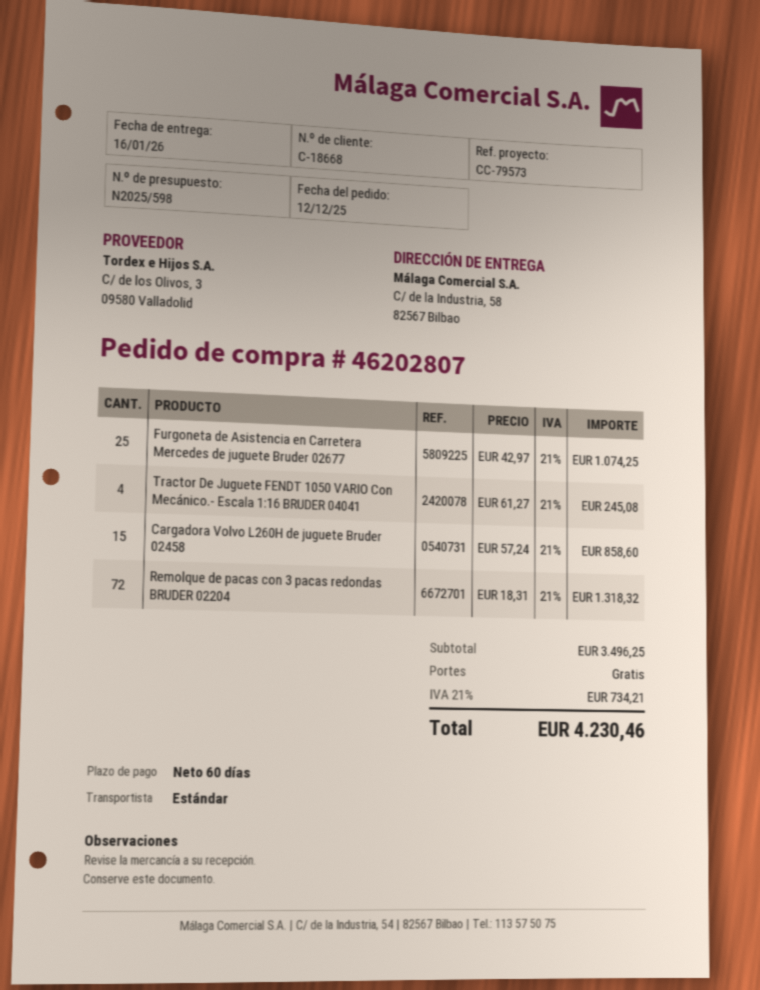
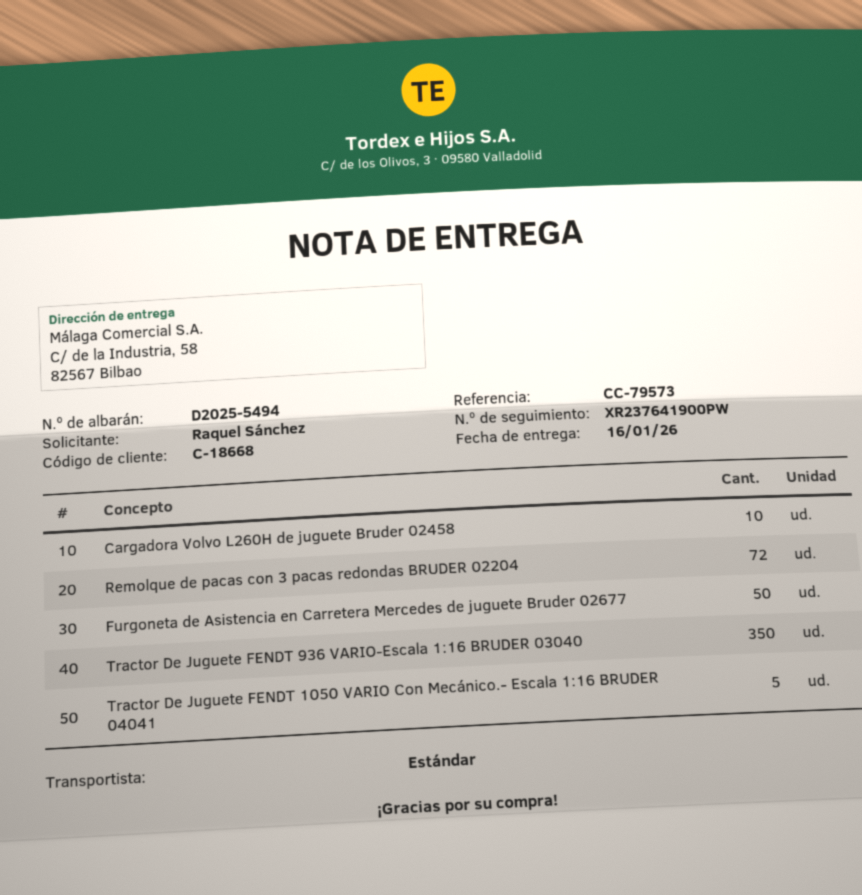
Furgoneta de Asistencia en Carretera Mercedes de juguete Bruder 02677: 25 -> 50
Tractor De Juguete FENDT 1050 VARIO Con Mecánico.- Escala 1:16 BRUDER 04041: 4 -> 5
Cargadora Volvo L260H de juguete Bruder 02458: 15 -> 10
Tractor De Juguete FENDT 936 VARIO-Escala 1:16 BRUDER 03040: none -> 350

